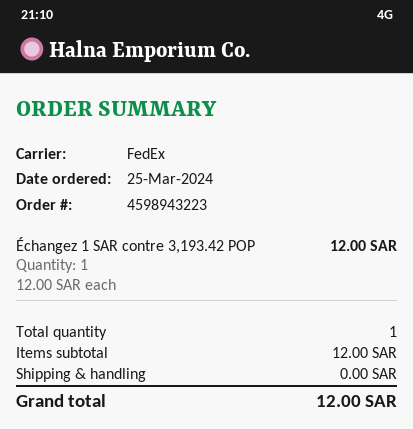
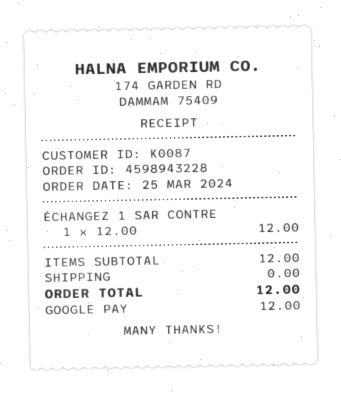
order number: 4598943223 -> 4598943228

